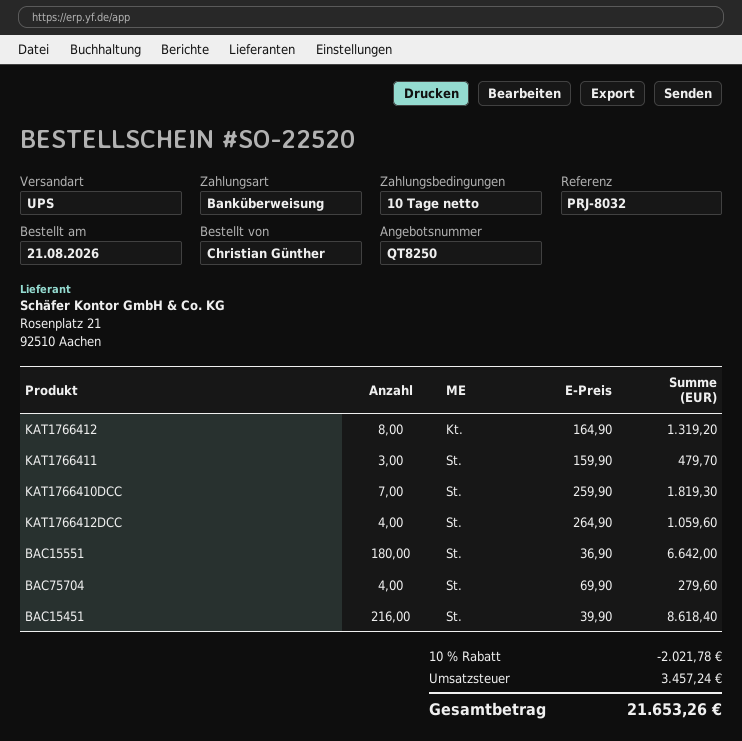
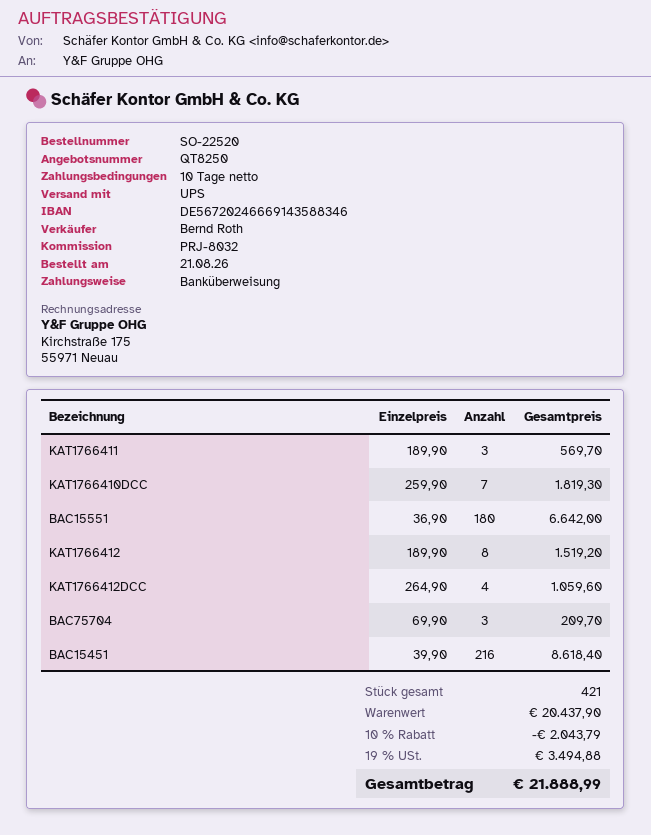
KAT1766412: 8 x 164.90 = 1319.20 -> 8 x 189.90 = 1519.20
KAT1766411: 3 x 159.90 = 479.70 -> 3 x 189.90 = 569.70
BAC75704: 4 x 69.90 = 279.60 -> 3 x 69.90 = 209.70
discount: 10% = 2021.78 -> 10% = 2043.79
tax: 3457.24 -> 3494.88
total: 21653.26 -> 21888.99

